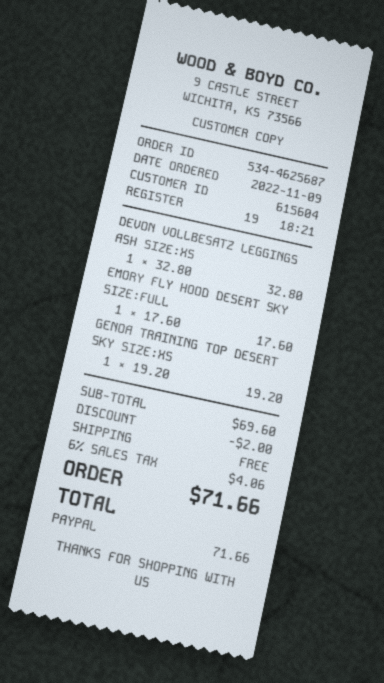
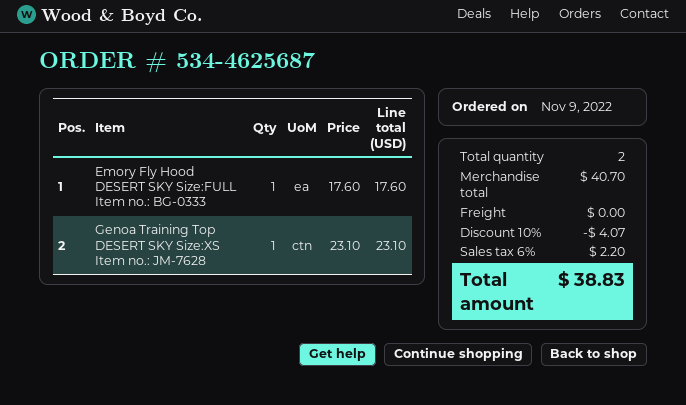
DEVON VOLLBESATZ LEGGINGS ASH SIZE:XS: 1 x 32.80 = 32.80 -> none
GENOA TRAINING TOP DESERT SKY SIZE:XS: 1 x 19.20 = 19.20 -> 1 x 23.10 = 23.10
subtotal: 69.60 -> 40.70
discount: 2.00 -> 4.07
tax: 6% = 4.06 -> 6% = 2.20
total: 71.66 -> 38.83

